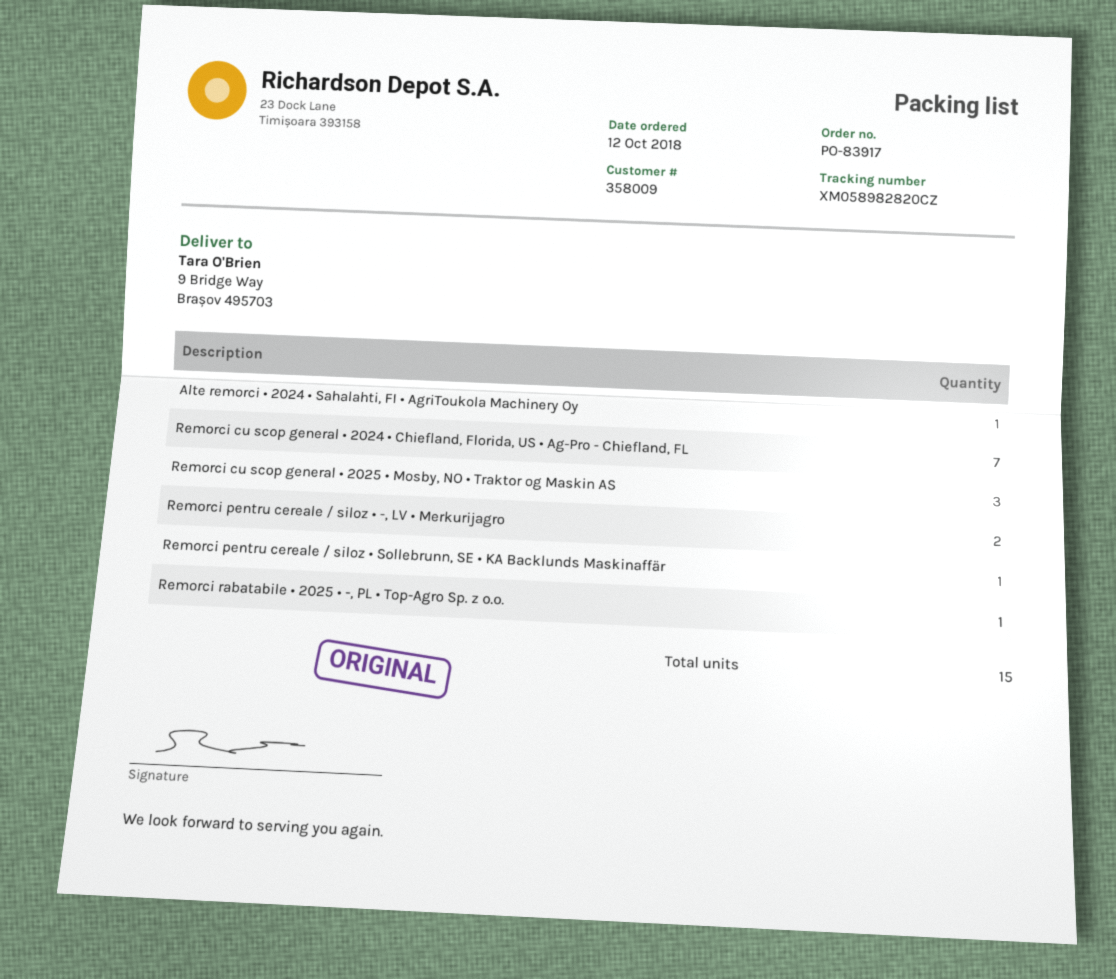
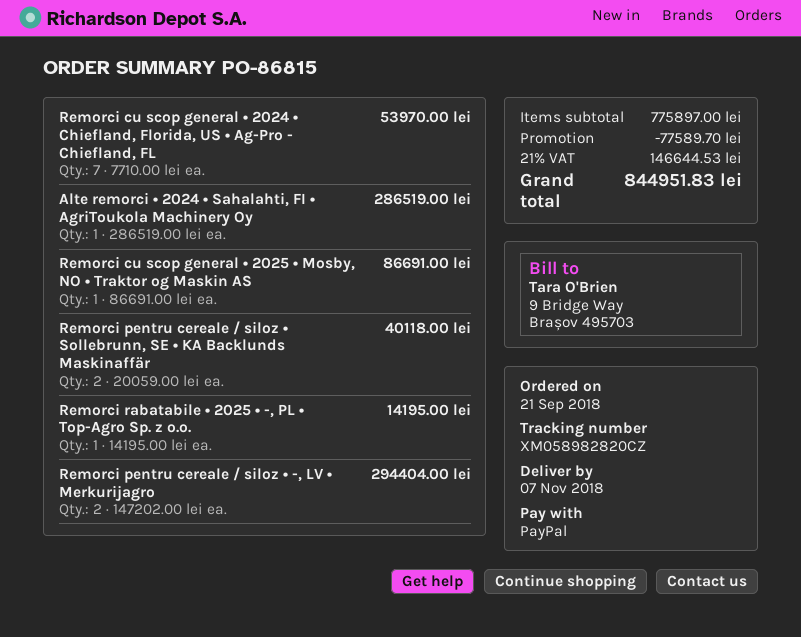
order number: PO-83917 -> PO-86815
order date: 2018-10-12 -> 2018-09-21
Remorci cu scop general • 2025 • Mosby, NO • Traktor og Maskin AS: 3 -> 1
Remorci pentru cereale / siloz • Sollebrunn, SE • KA Backlunds Maskinaffär: 1 -> 2

